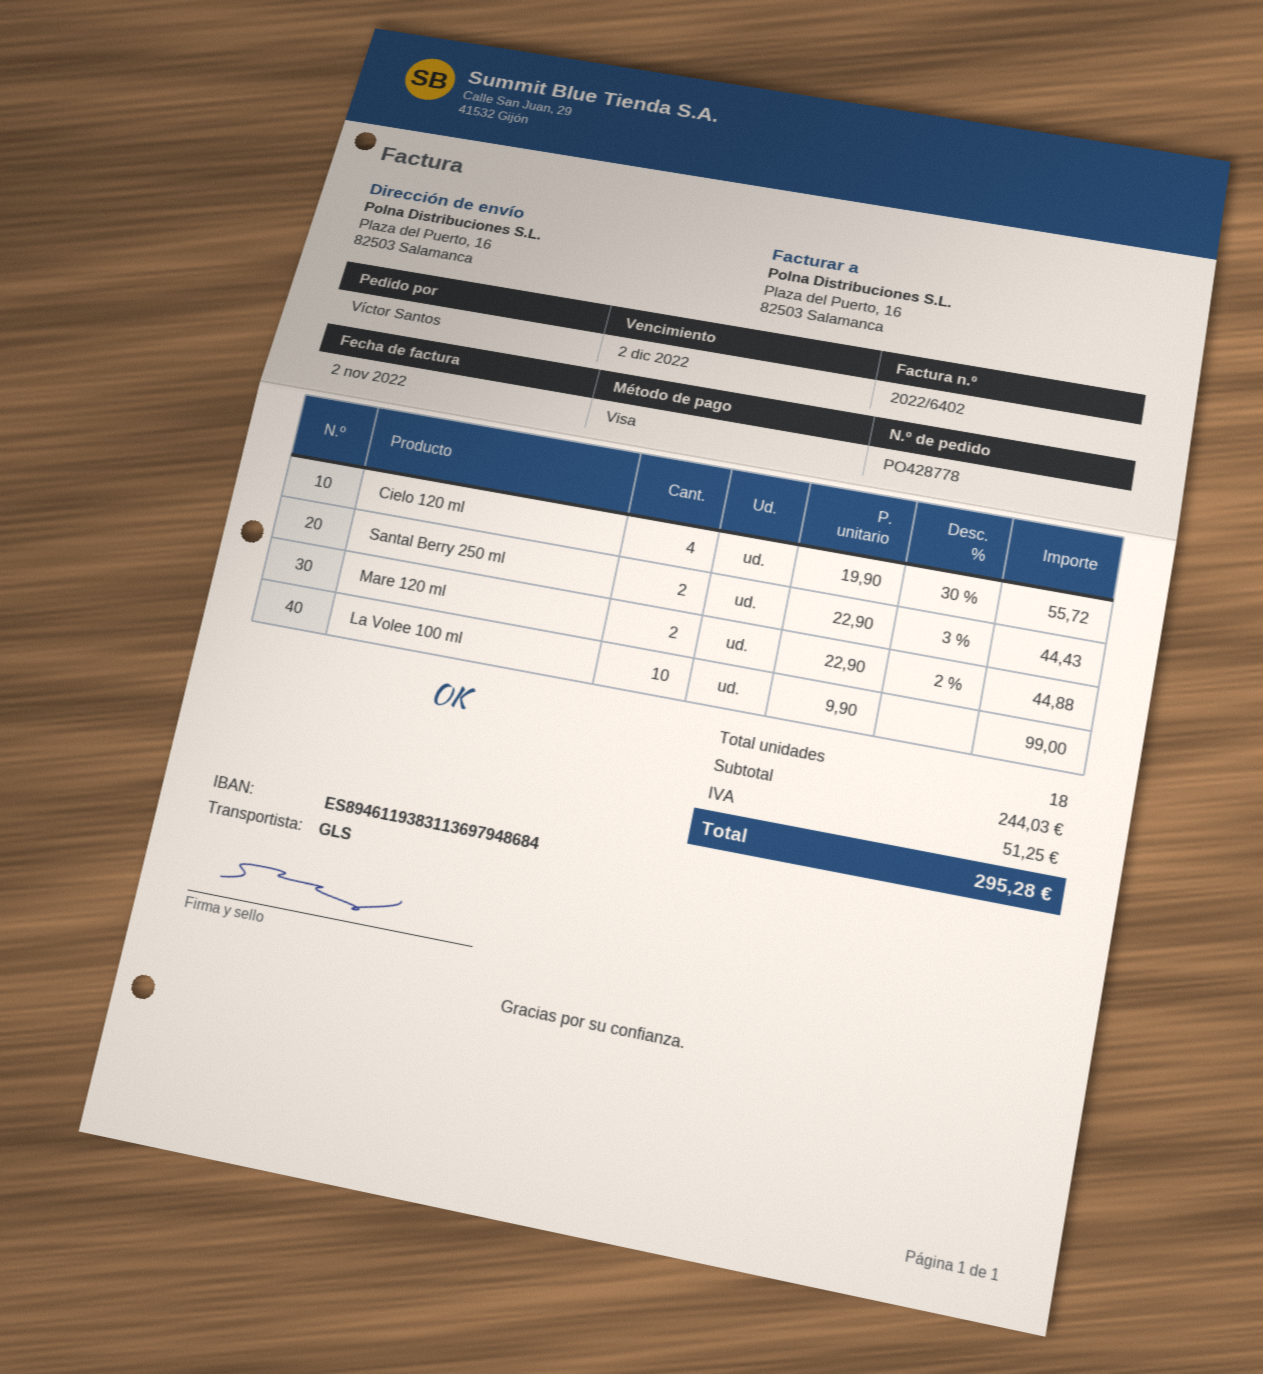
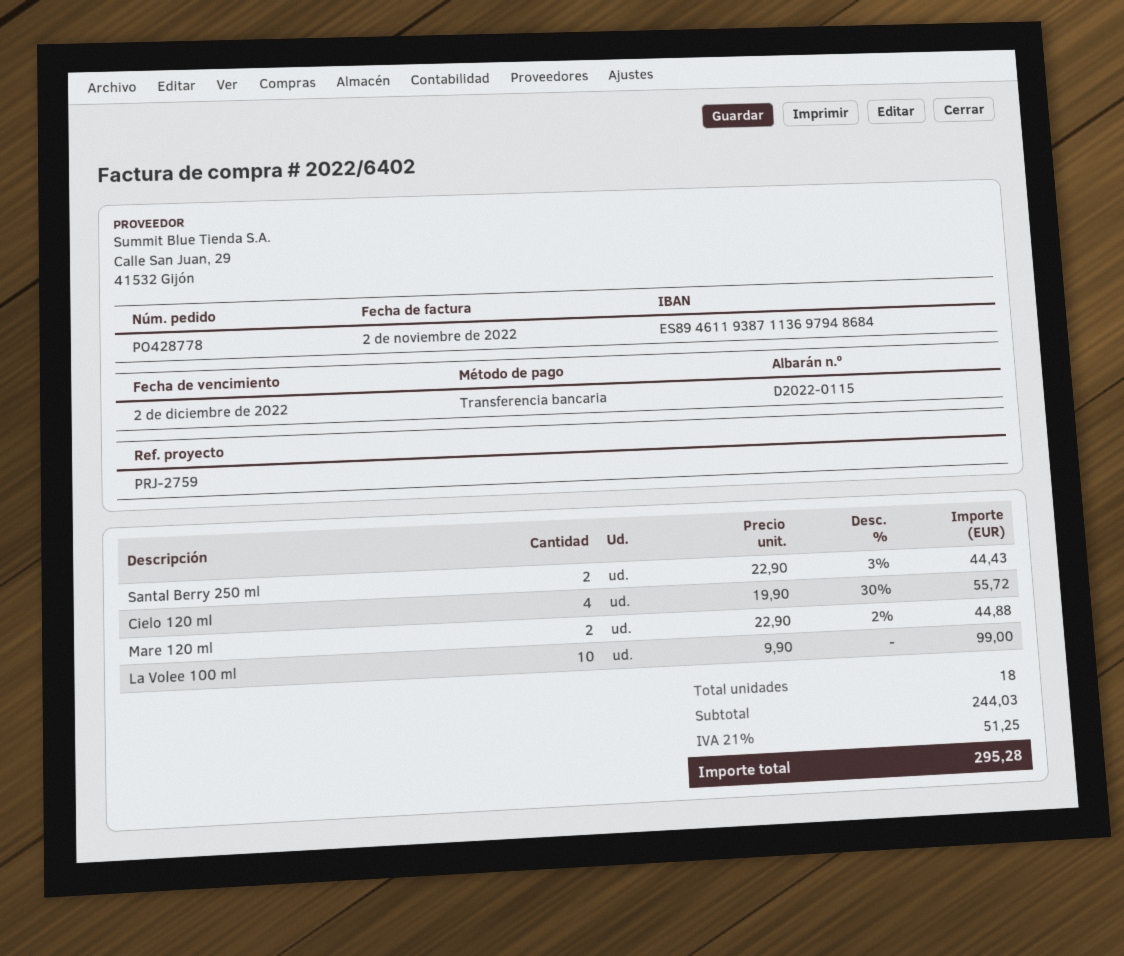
payment method: Visa -> bank transfer
bank account: ES8946119383113697948684 -> ES8946119387113697948684

